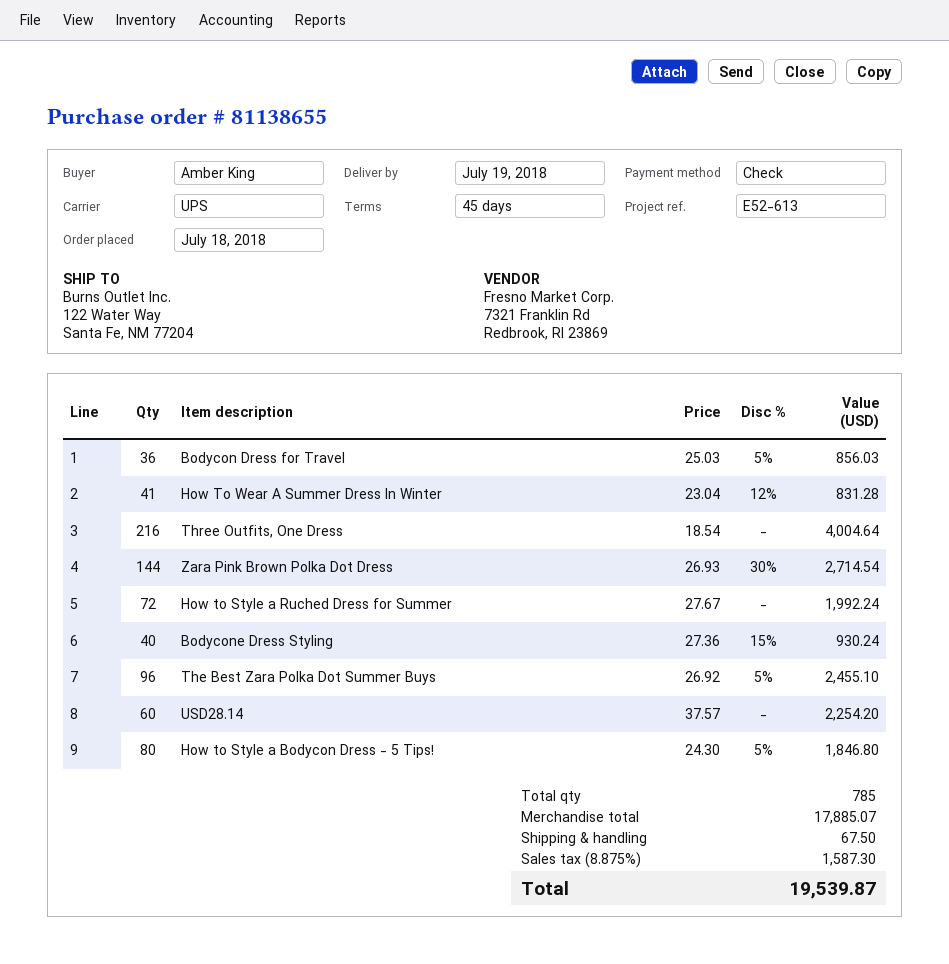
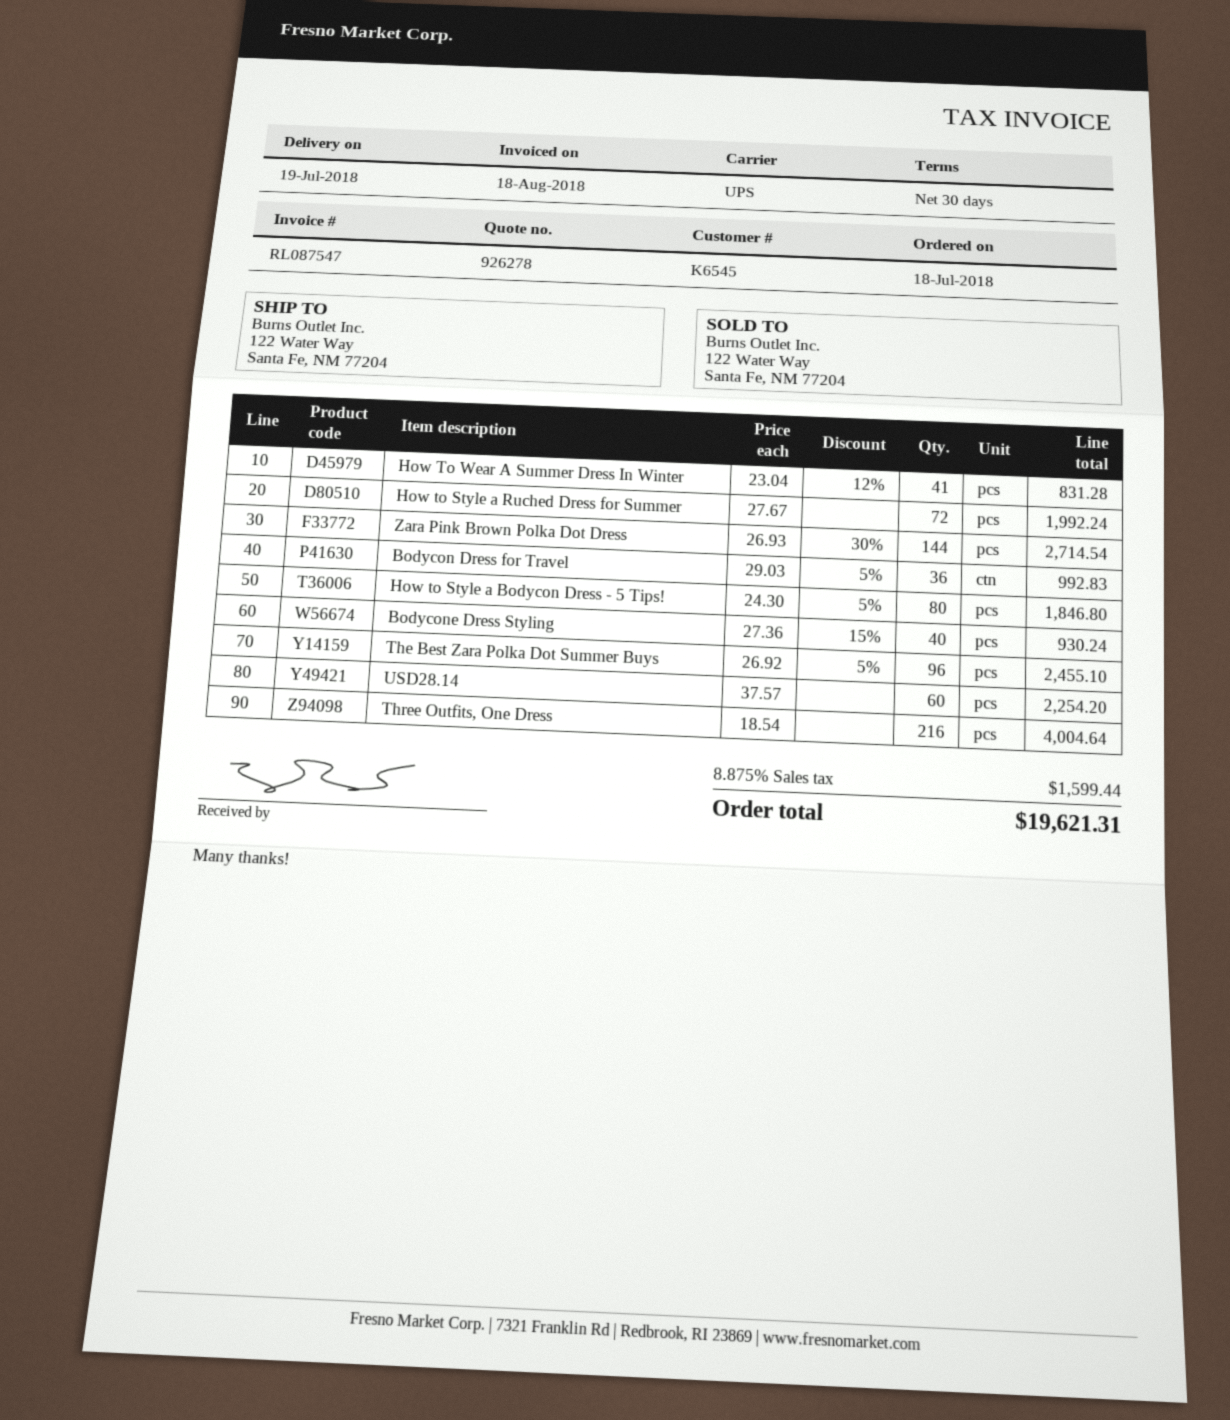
payment terms: 45 days -> 30 days
Bodycon Dress for Travel: 36 x 25.03 - 5% = 856.03 -> 36 x 29.03 - 5% = 992.83
shipping: 67.50 -> none
tax: 8.875% = 1587.30 -> 8.875% = 1599.44
total: 19539.87 -> 19621.31

